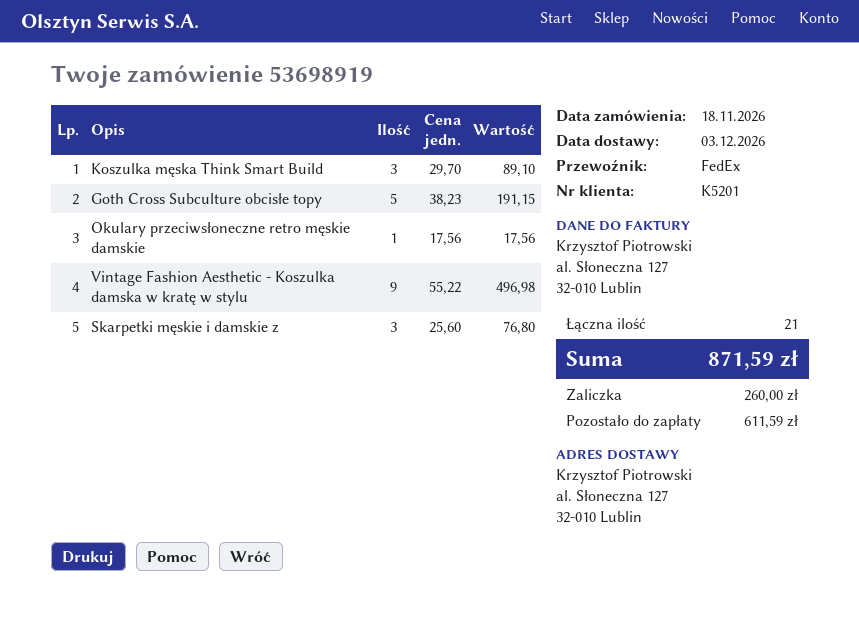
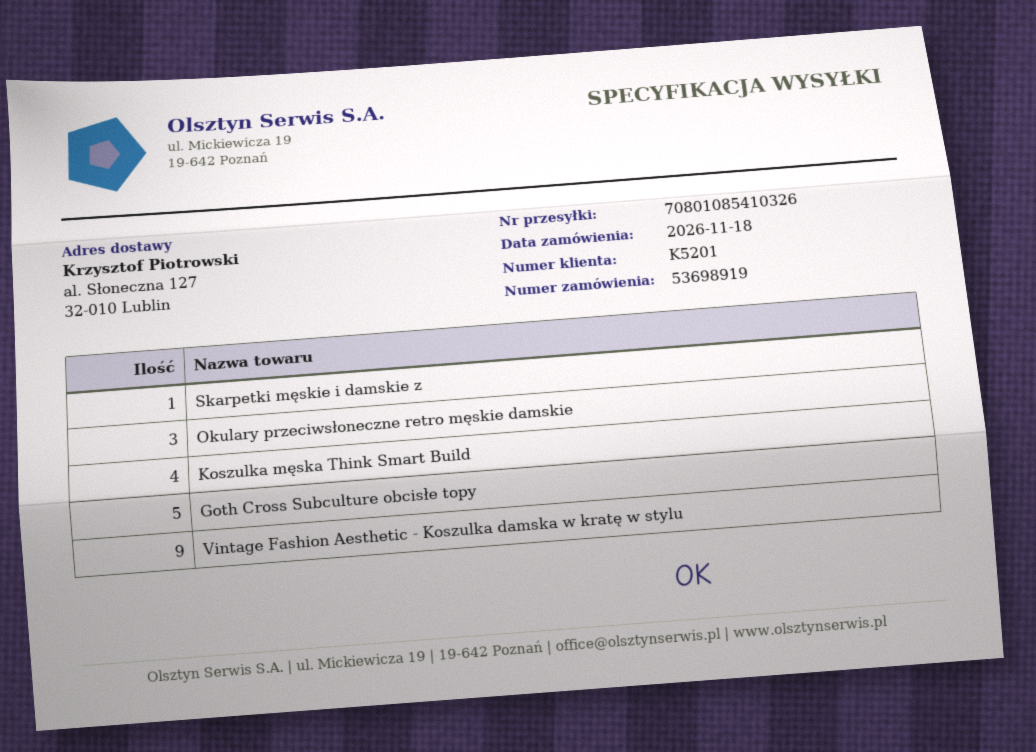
Koszulka męska Think Smart Build: 3 -> 4
Okulary przeciwsłoneczne retro męskie damskie: 1 -> 3
Skarpetki męskie i damskie z: 3 -> 1

